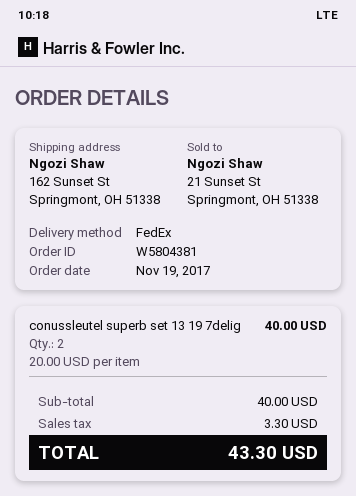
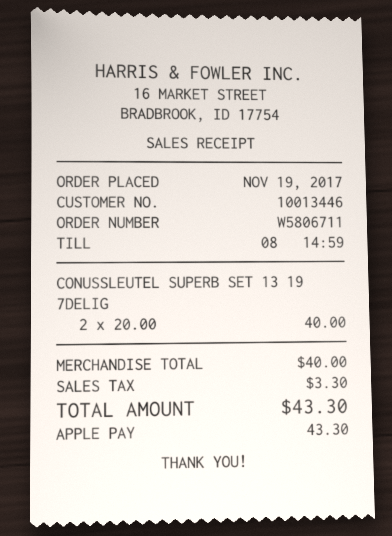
order number: W5804381 -> W5806711

